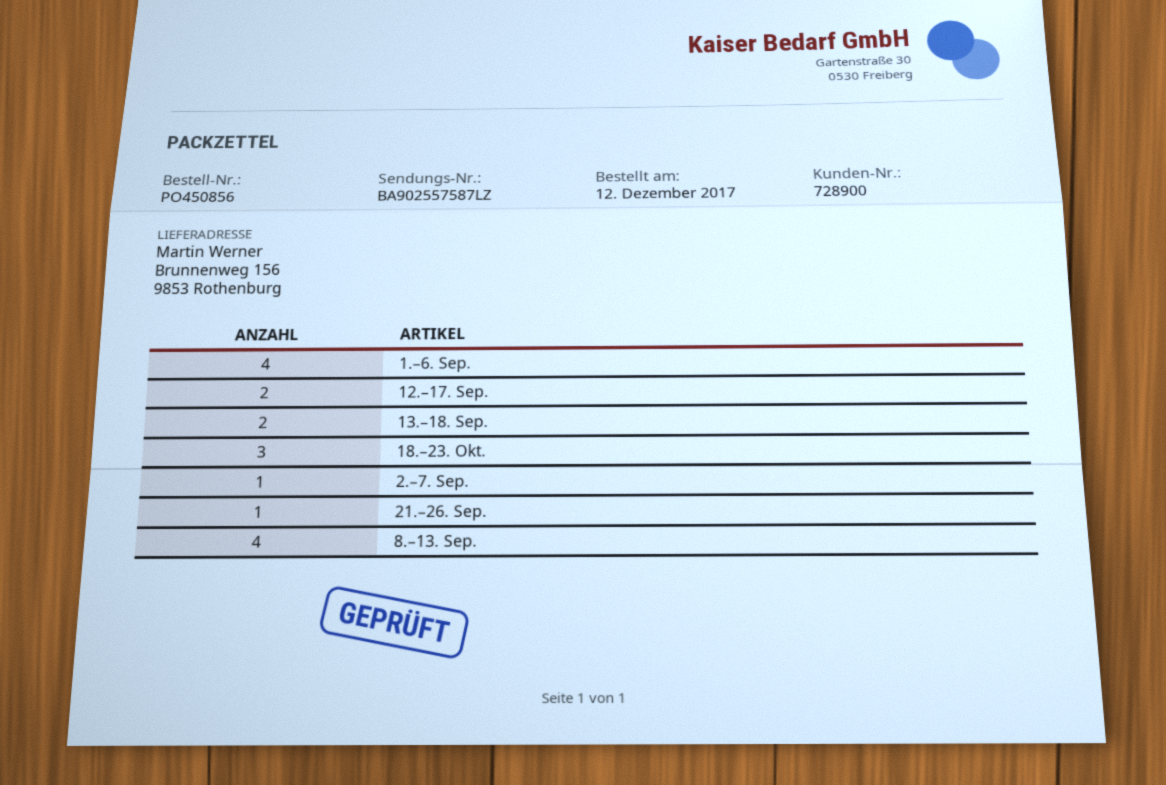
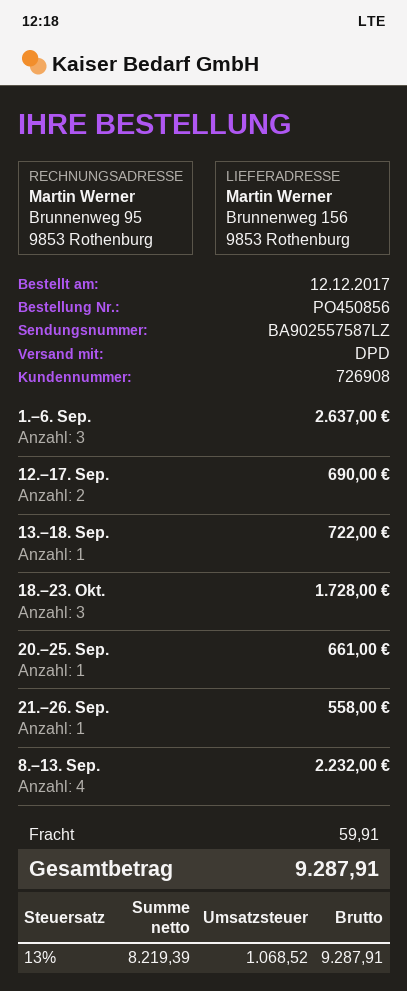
customer number: 728900 -> 726908
1.–6. Sep.: 4 -> 3
13.–18. Sep.: 2 -> 1
2.–7. Sep.: 1 -> none
20.–25. Sep.: none -> 1

